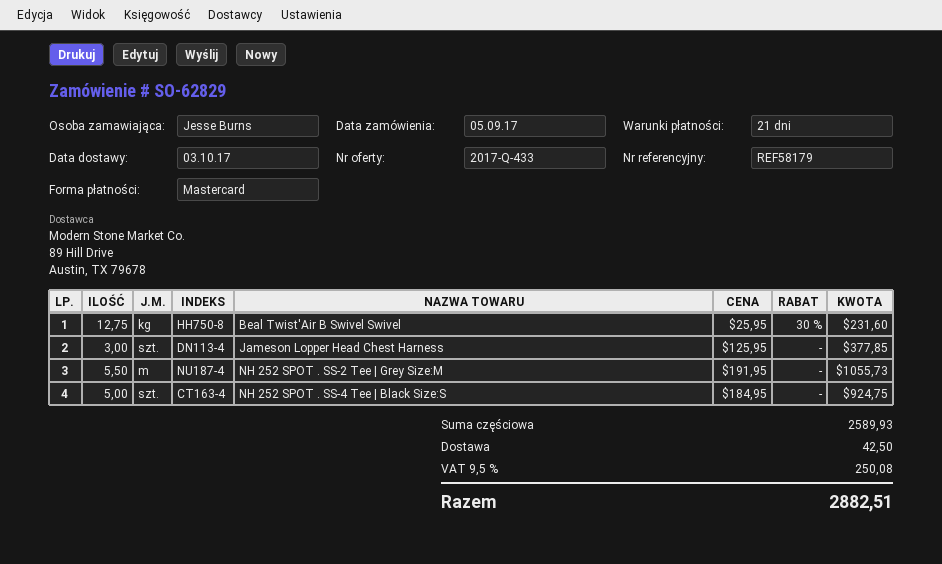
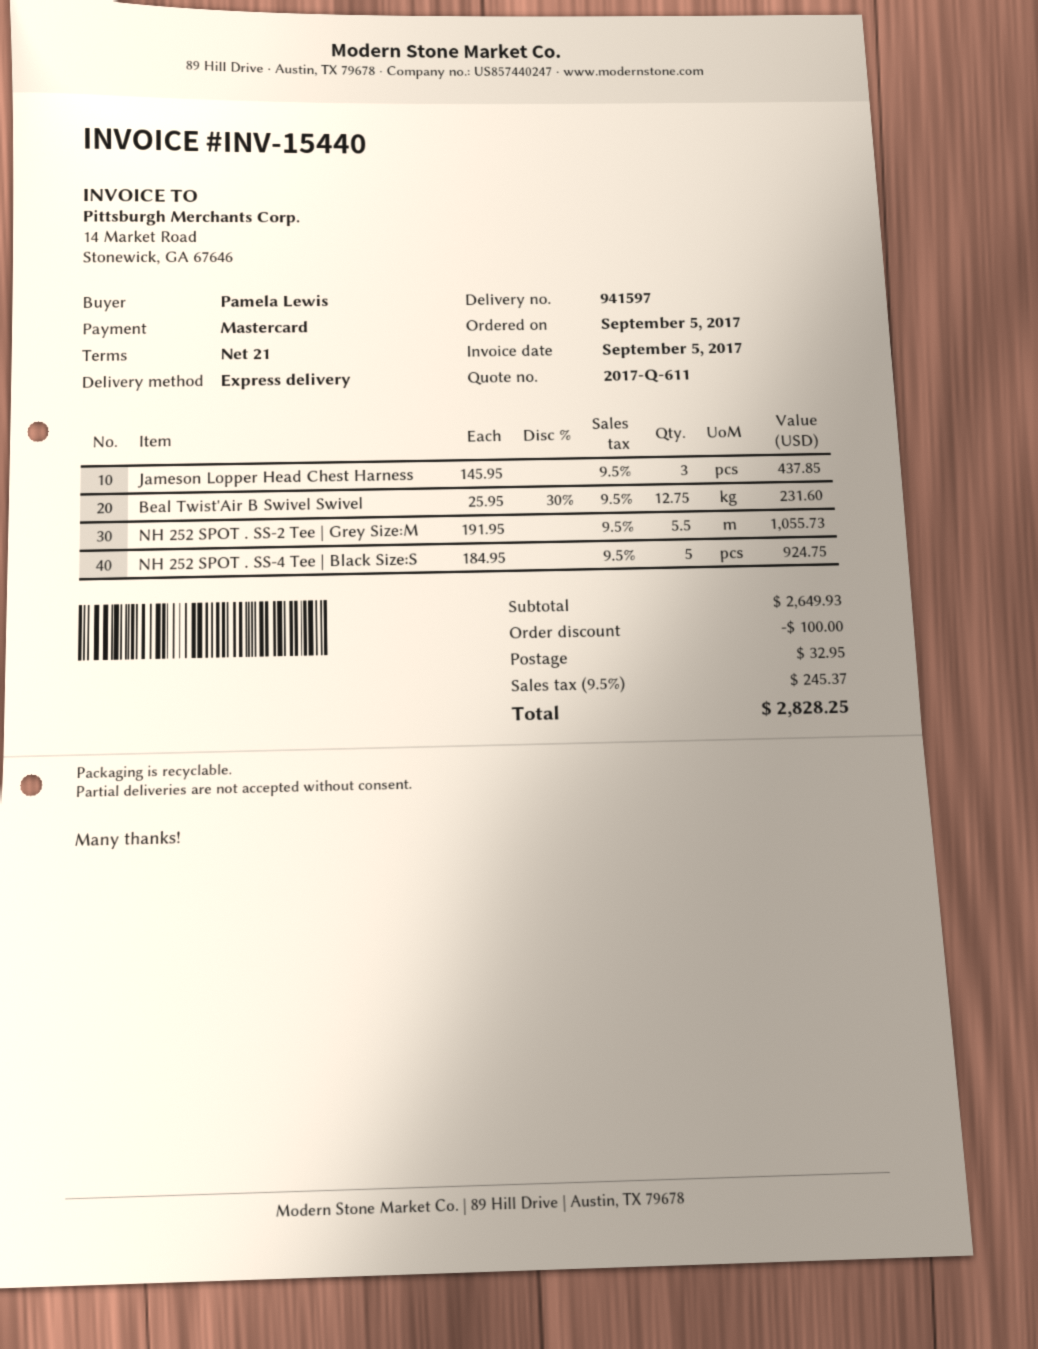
quote number: 2017-Q-433 -> 2017-Q-611
ordered by: Jesse Burns -> Pamela Lewis
Jameson Lopper Head Chest Harness: 3 x 125.95 = 377.85 -> 3 x 145.95 = 437.85
subtotal: 2589.93 -> 2649.93
discount: none -> 100.00
shipping: 42.50 -> 32.95
tax: 9.5% = 250.08 -> 9.5% = 245.37
total: 2882.51 -> 2828.25

